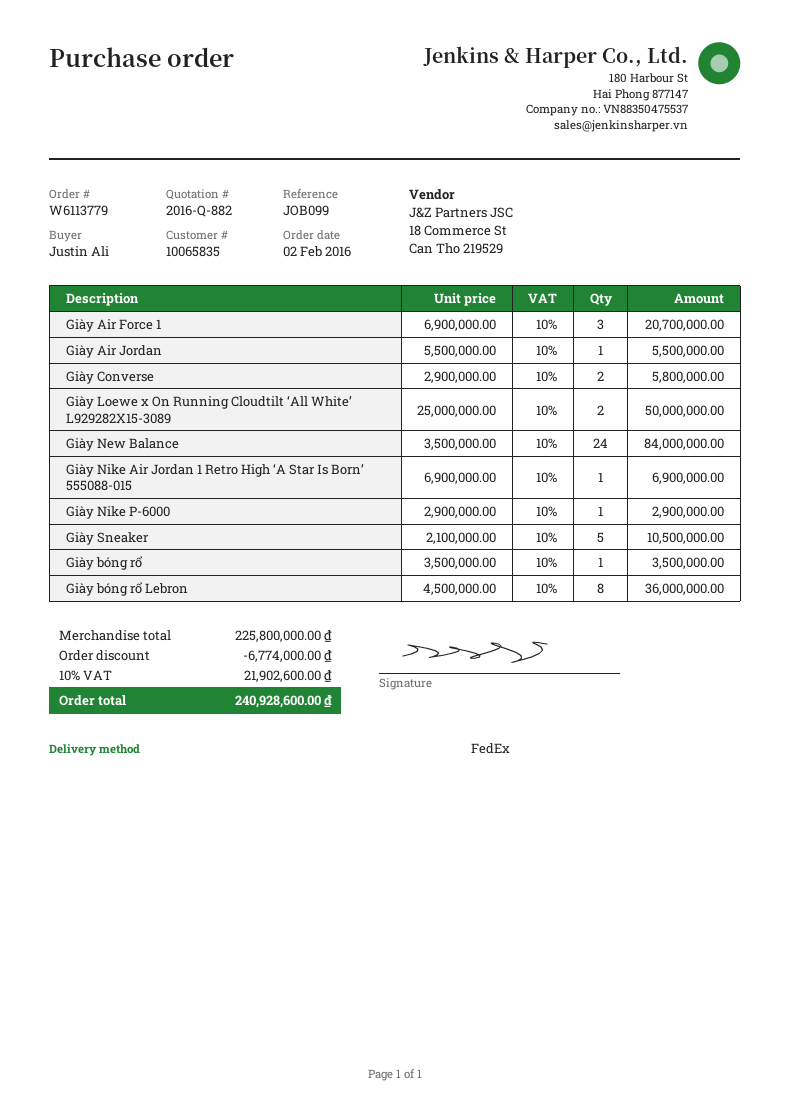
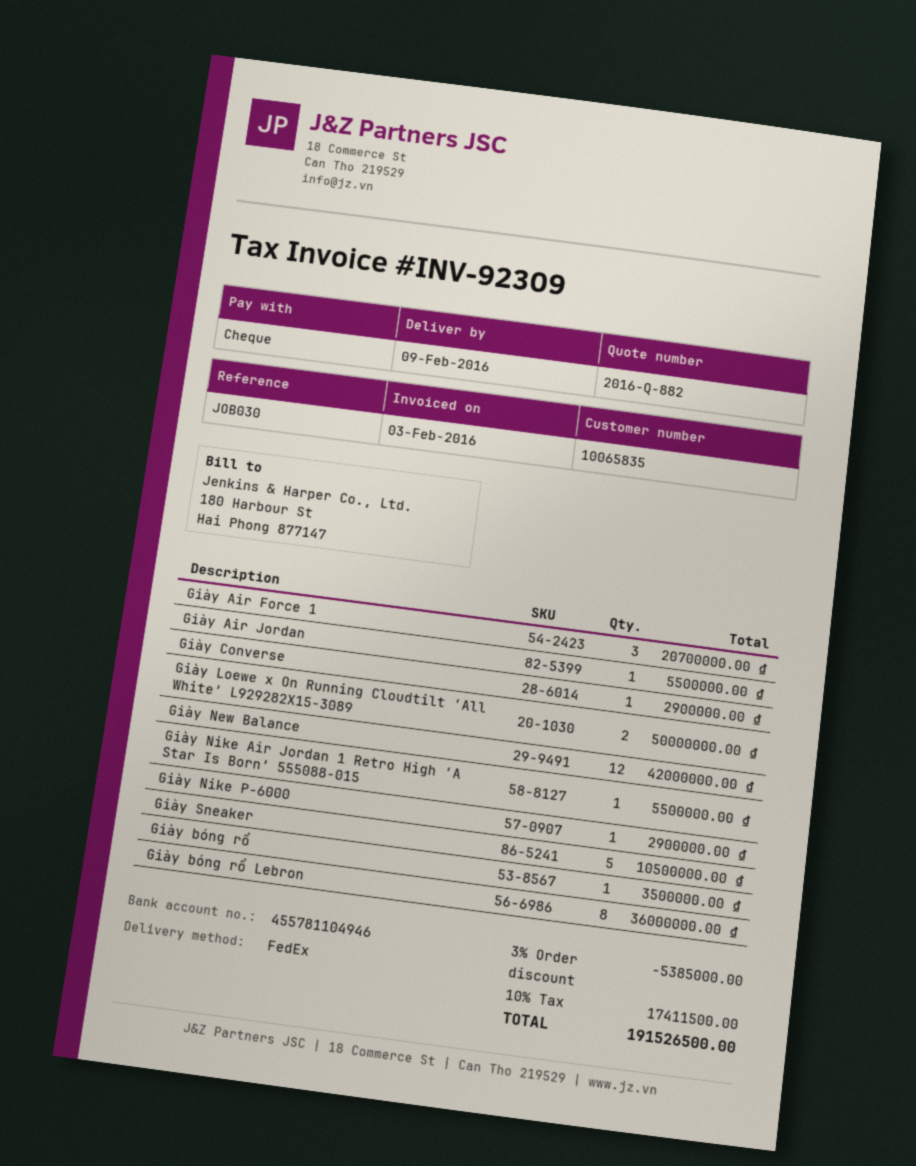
reference: JOB099 -> JOB030
Giày Converse: 2 for 5800000.00 -> 1 for 2900000.00
Giày New Balance: 24 for 84000000.00 -> 12 for 42000000.00
Giày Nike Air Jordan 1 Retro High ‘A Star Is Born’ 555088-015: 1 for 6900000.00 -> 1 for 5500000.00
discount: 6774000.00 -> 5385000.00
tax: 10% = 21902600.00 -> 10% = 17411500.00
total: 240928600.00 -> 191526500.00

